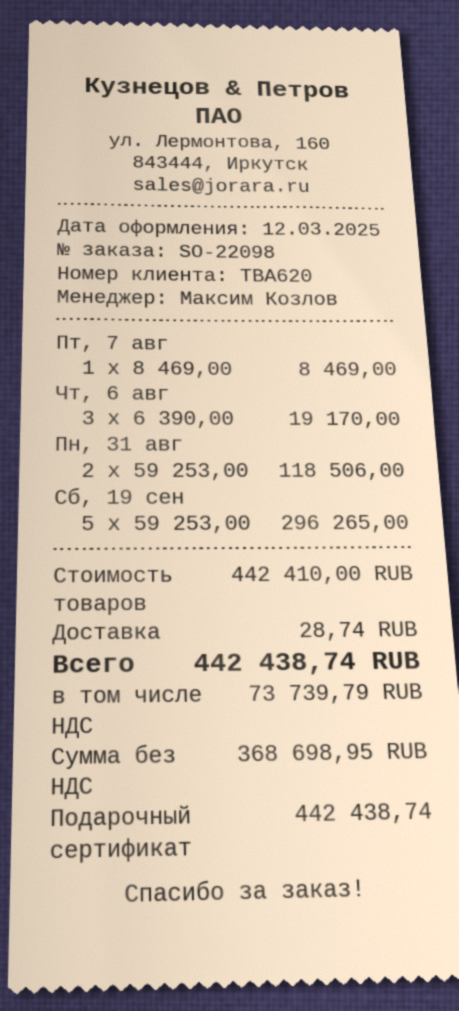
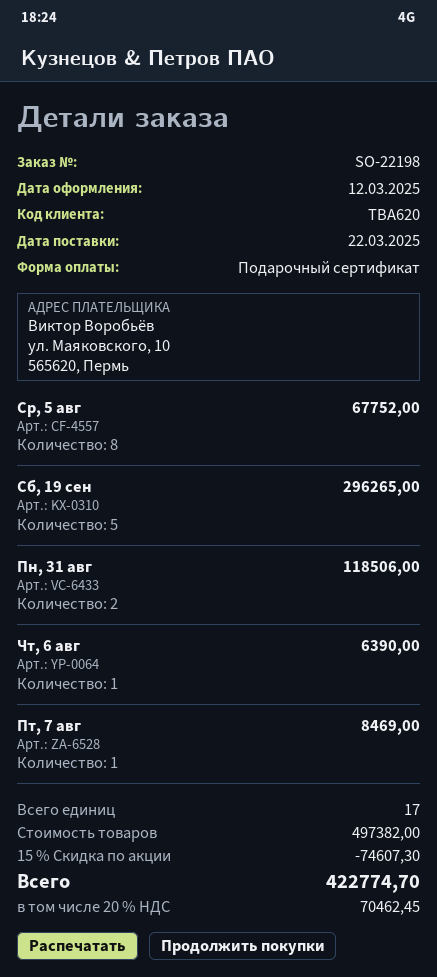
order number: SO-22098 -> SO-22198
Чт, 6 авг: 3 for 19170.00 -> 1 for 6390.00
Ср, 5 авг: none -> 8 for 67752.00
subtotal: 442410.00 -> 497382.00
discount: none -> 15% = 74607.30
shipping: 28.74 -> none
tax: 73739.79 -> 70462.45
total: 442438.74 -> 422774.70

